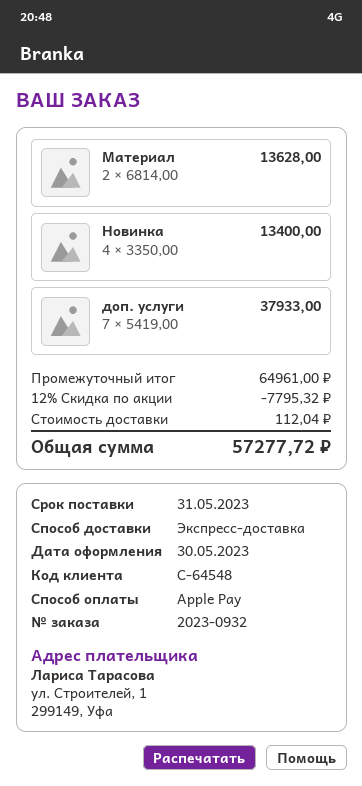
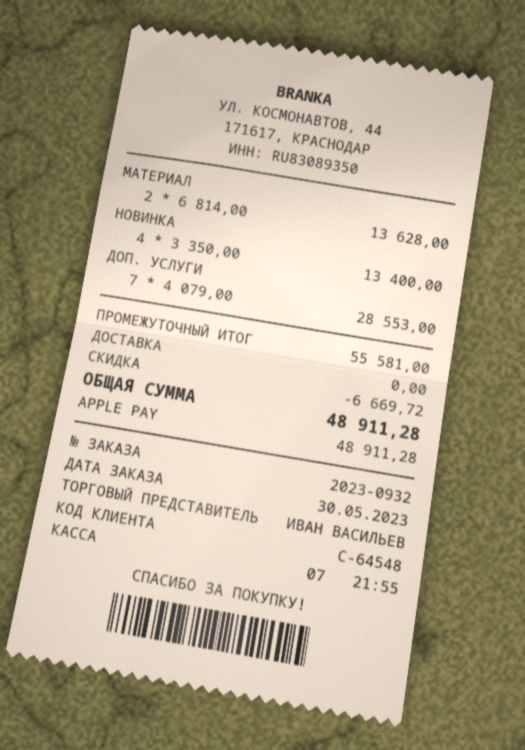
доп. услуги: 7 x 5419.00 = 37933.00 -> 7 x 4079.00 = 28553.00
subtotal: 64961.00 -> 55581.00
discount: 7795.32 -> 6669.72
shipping: 112.04 -> 0.00
total: 57277.72 -> 48911.28

